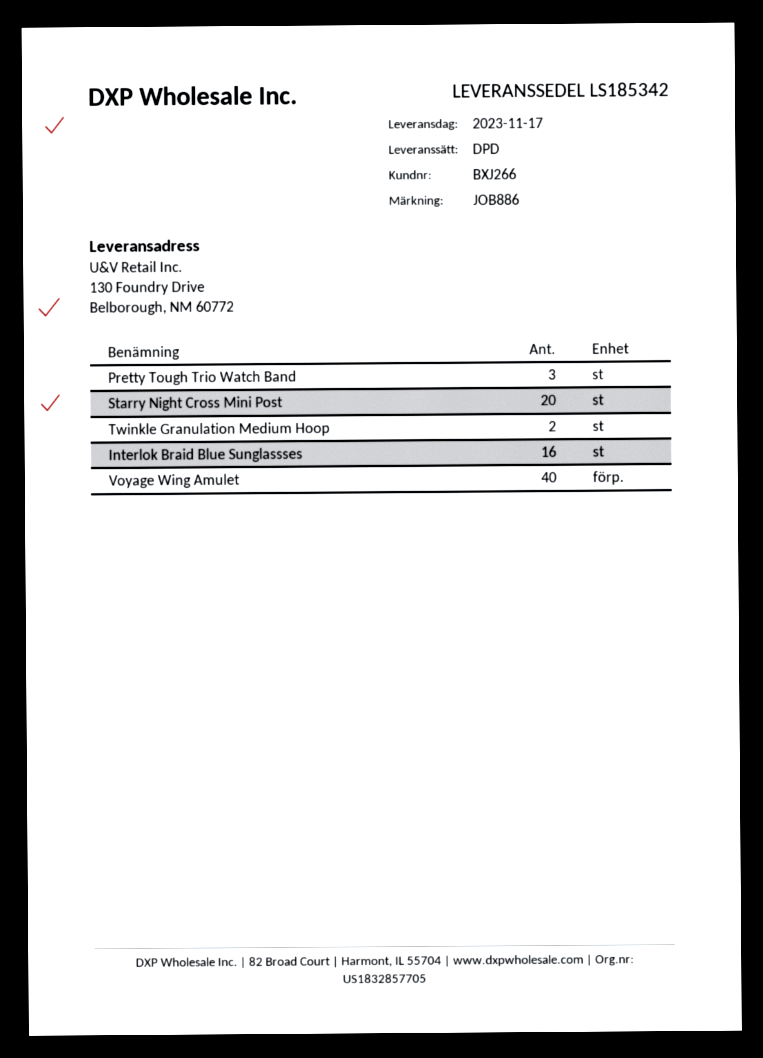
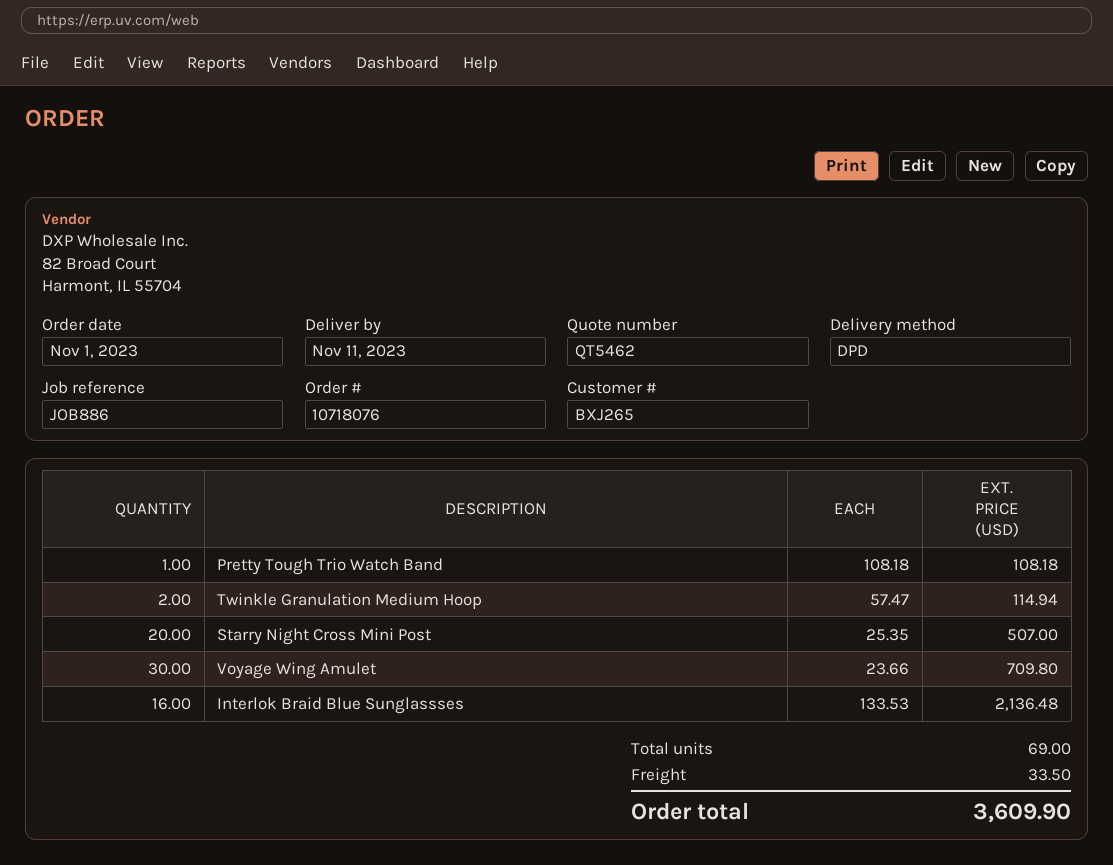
delivery date: 2023-11-17 -> 2023-11-11
customer number: BXJ266 -> BXJ265
Pretty Tough Trio Watch Band: 3 -> 1
Voyage Wing Amulet: 40 -> 30

